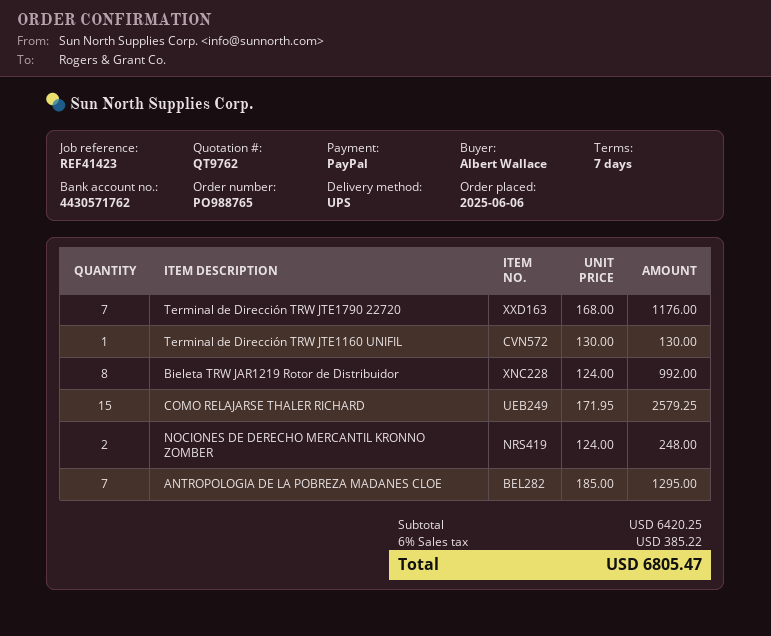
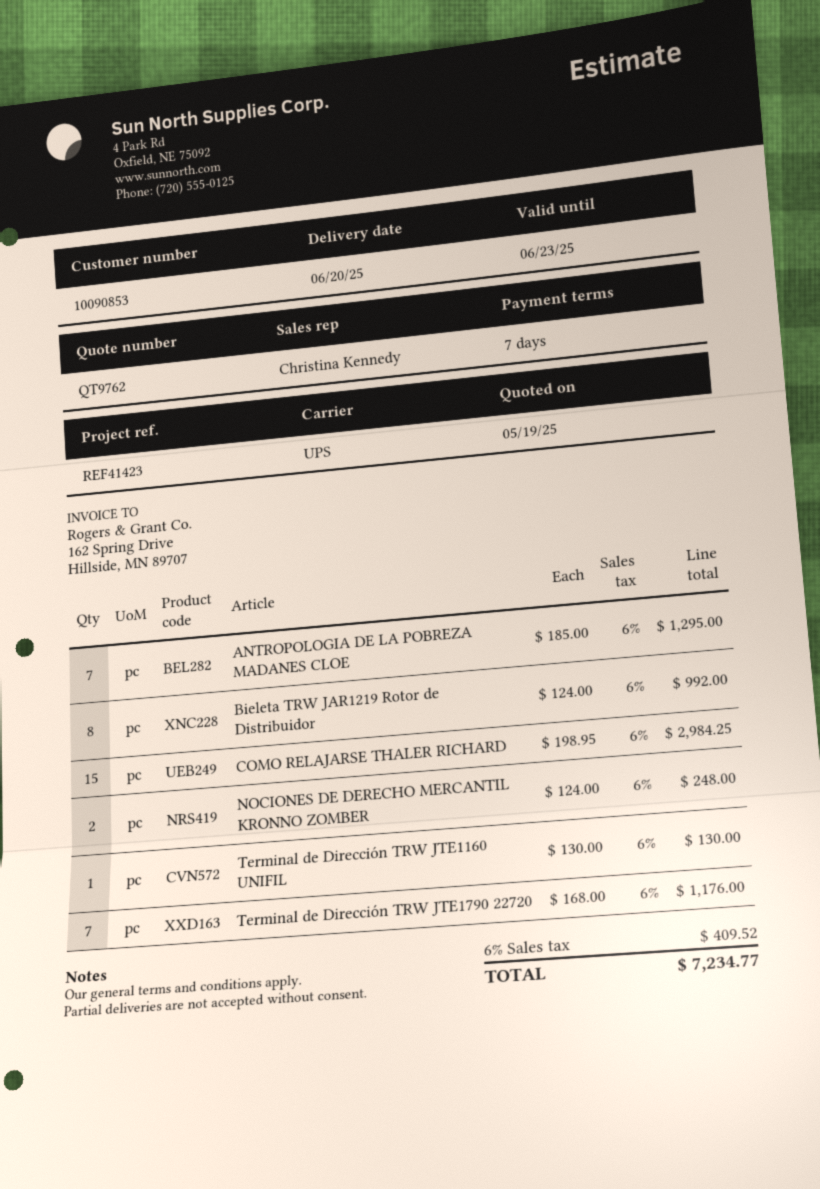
COMO RELAJARSE THALER RICHARD: 15 x 171.95 = 2579.25 -> 15 x 198.95 = 2984.25
tax: 6% = 385.22 -> 6% = 409.52
total: 6805.47 -> 7234.77

